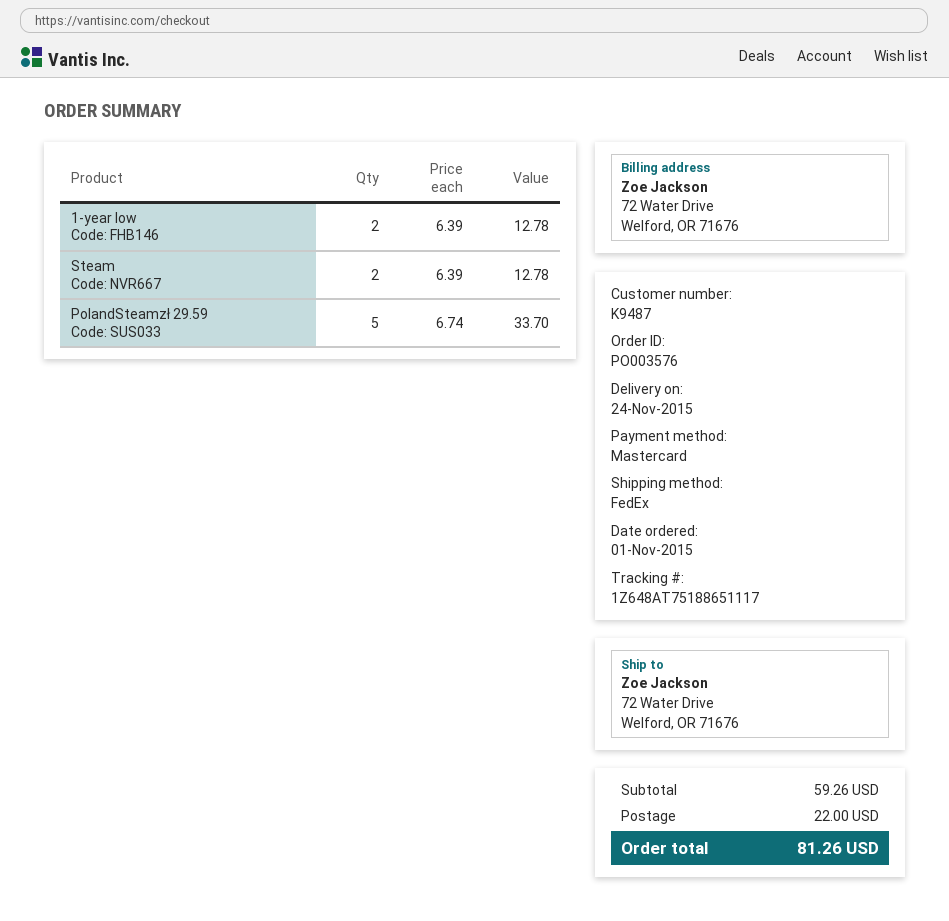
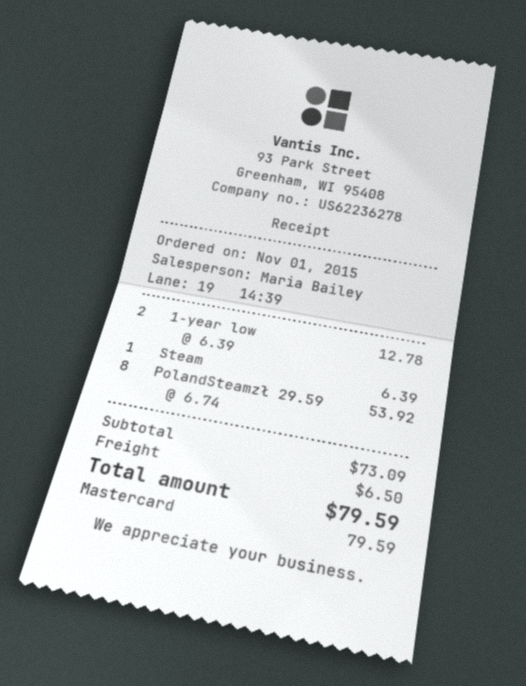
Steam: 2 x 6.39 = 12.78 -> 1 x 6.39 = 6.39
PolandSteamzł 29.59: 5 x 6.74 = 33.70 -> 8 x 6.74 = 53.92
subtotal: 59.26 -> 73.09
shipping: 22.00 -> 6.50
total: 81.26 -> 79.59

